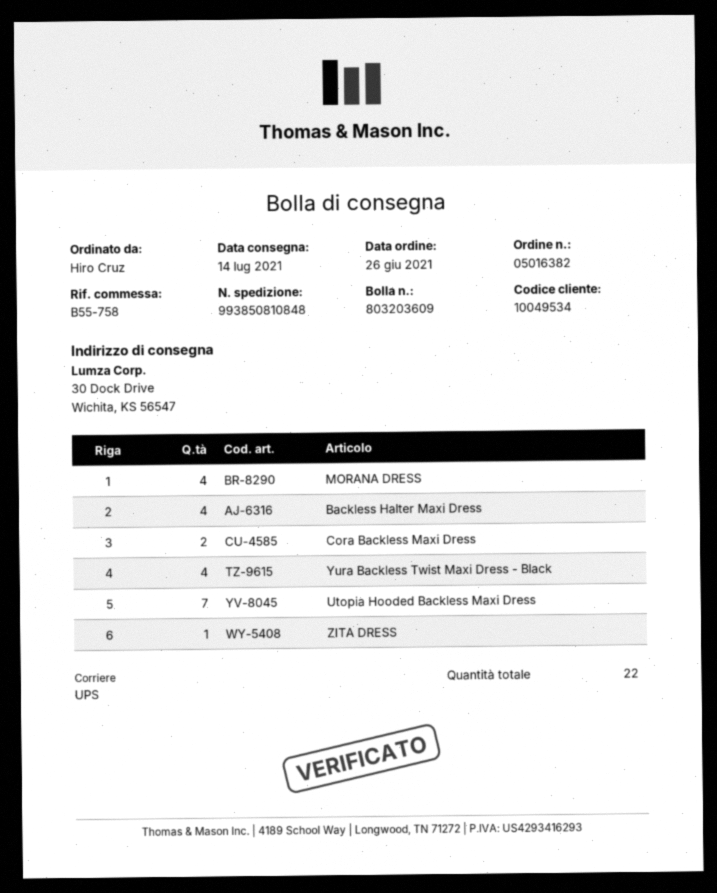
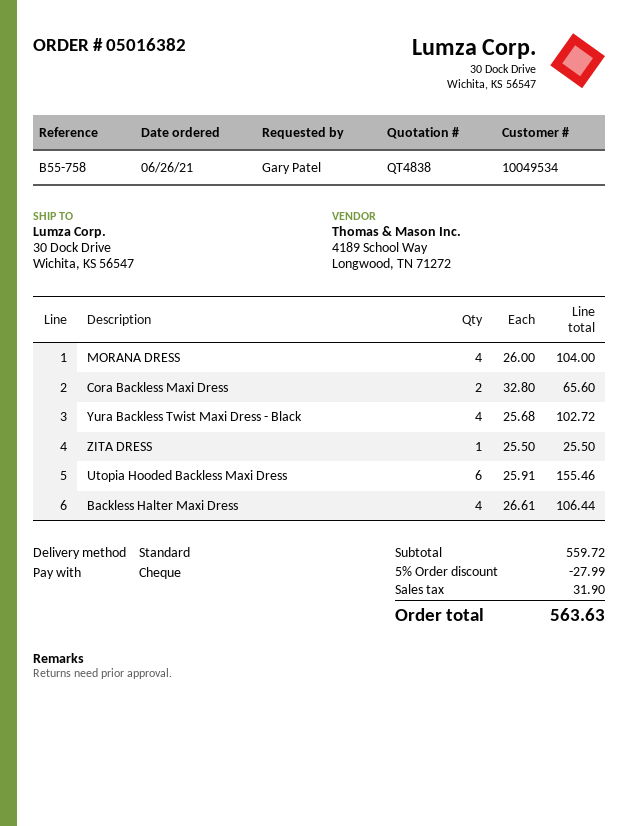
ordered by: Hiro Cruz -> Gary Patel
shipping method: UPS -> standard
Utopia Hooded Backless Maxi Dress: 7 -> 6

